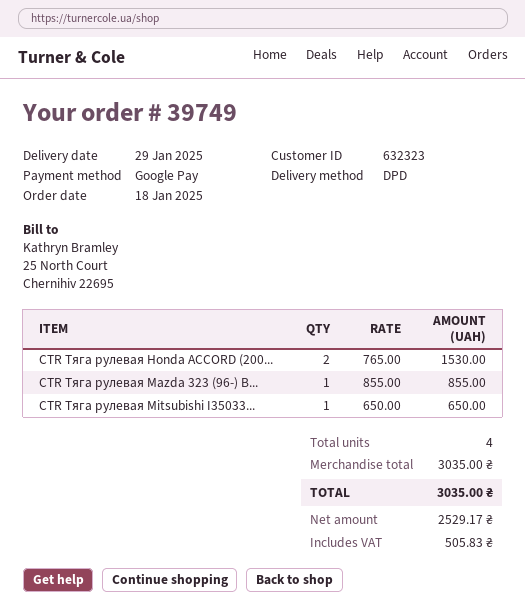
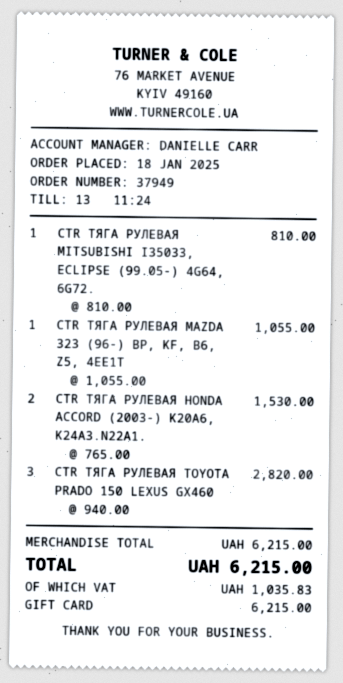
order number: 39749 -> 37949
payment method: Google Pay -> gift card
CTR Тяга рулевая Mazda 323 (96-) B...: 1 x 855.00 = 855.00 -> 1 x 1055.00 = 1055.00
CTR Тяга рулевая Mitsubishi I35033...: 1 x 650.00 = 650.00 -> 1 x 810.00 = 810.00
CTR ТЯГА РУЛЕВАЯ TOYOTA PRADO 150 LEXUS GX460: none -> 3 x 940.00 = 2820.00
subtotal: 3035.00 -> 6215.00
tax: 505.83 -> 1035.83
total: 3035.00 -> 6215.00

